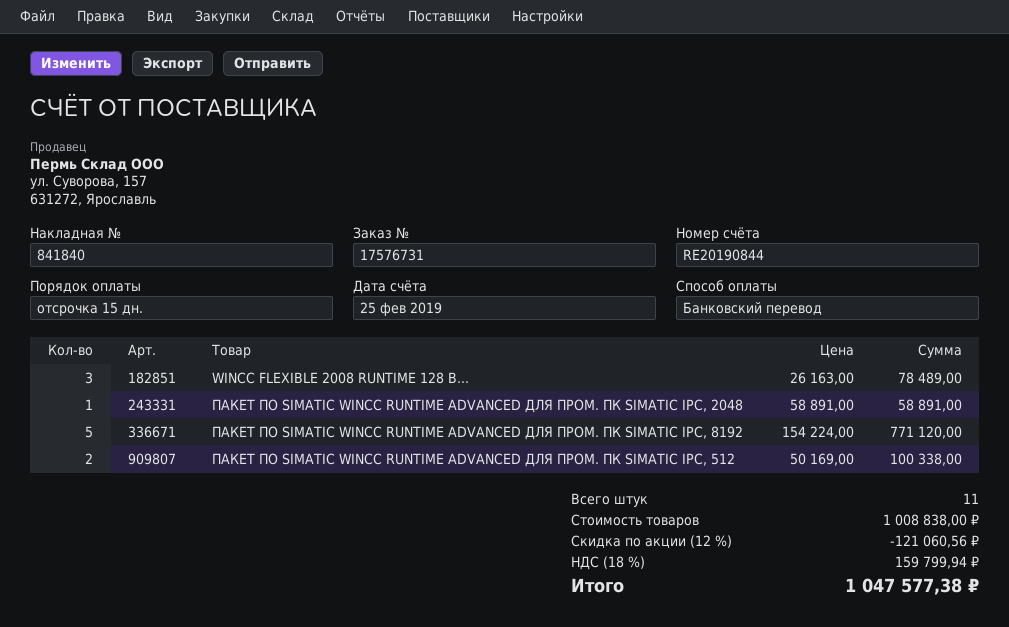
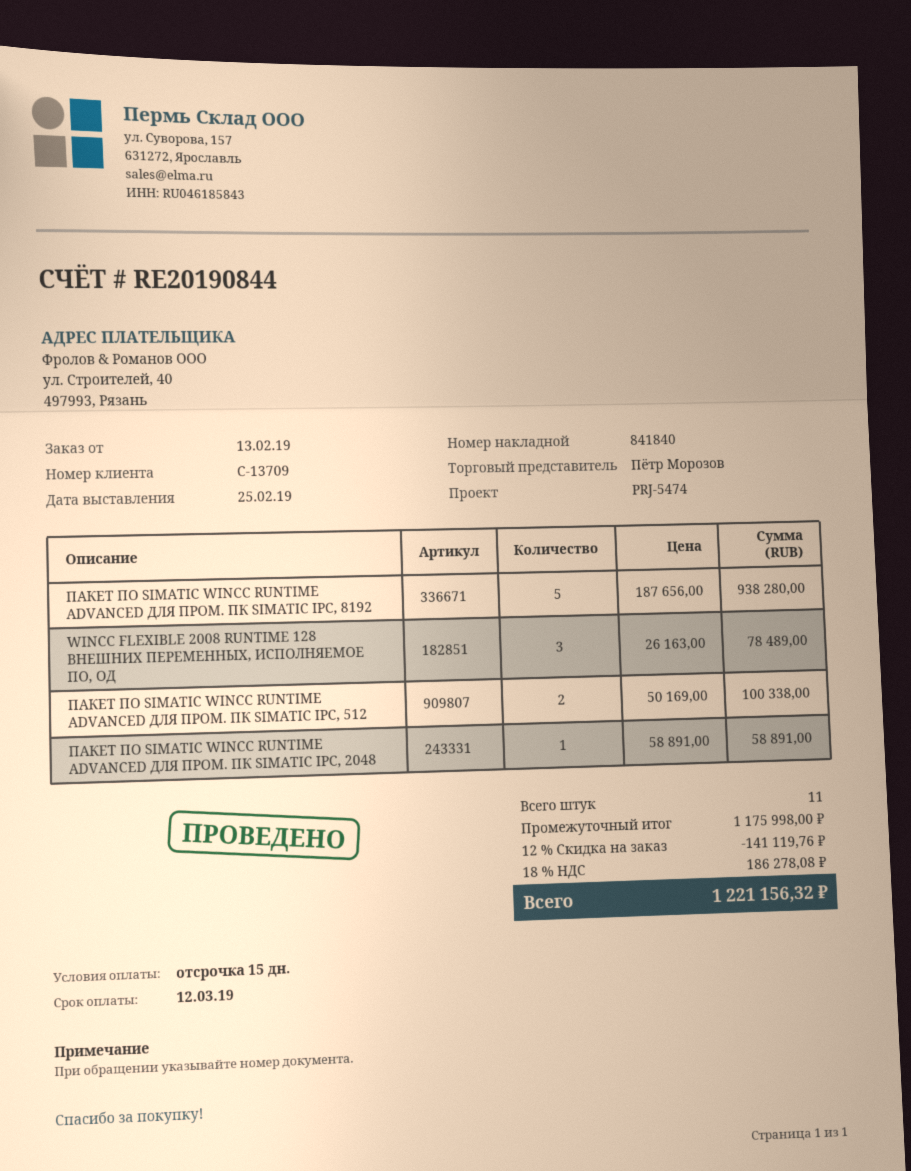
ПАКЕТ ПО SIMATIC WINCC RUNTIME ADVANCED ДЛЯ ПРОМ. ПК SIMATIC IPC, 8192: 5 x 154224.00 = 771120.00 -> 5 x 187656.00 = 938280.00
subtotal: 1008838.00 -> 1175998.00
discount: 12% = 121060.56 -> 12% = 141119.76
tax: 18% = 159799.94 -> 18% = 186278.08
total: 1047577.38 -> 1221156.32

